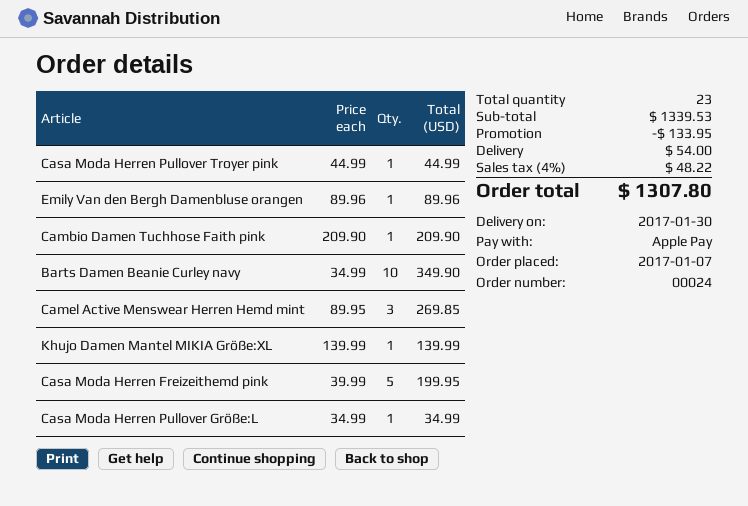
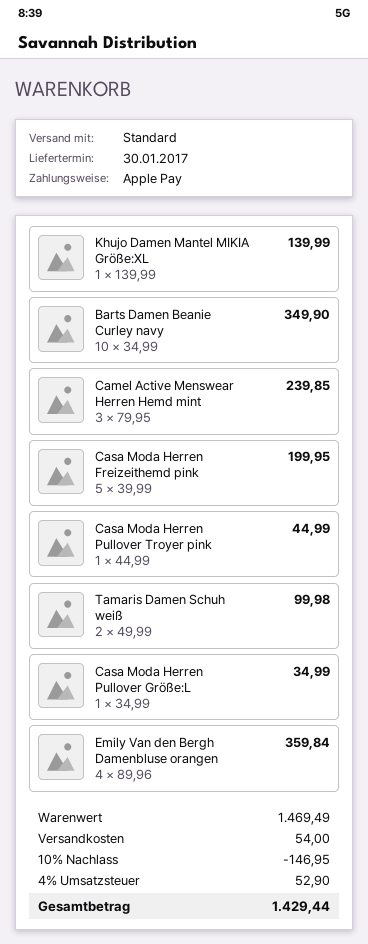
Emily Van den Bergh Damenbluse orangen: 1 x 89.96 = 89.96 -> 4 x 89.96 = 359.84
Cambio Damen Tuchhose Faith pink: 1 x 209.90 = 209.90 -> none
Camel Active Menswear Herren Hemd mint: 3 x 89.95 = 269.85 -> 3 x 79.95 = 239.85
Tamaris Damen Schuh weiß: none -> 2 x 49.99 = 99.98
subtotal: 1339.53 -> 1469.49
discount: 133.95 -> 146.95
tax: 4% = 48.22 -> 4% = 52.90
total: 1307.80 -> 1429.44

